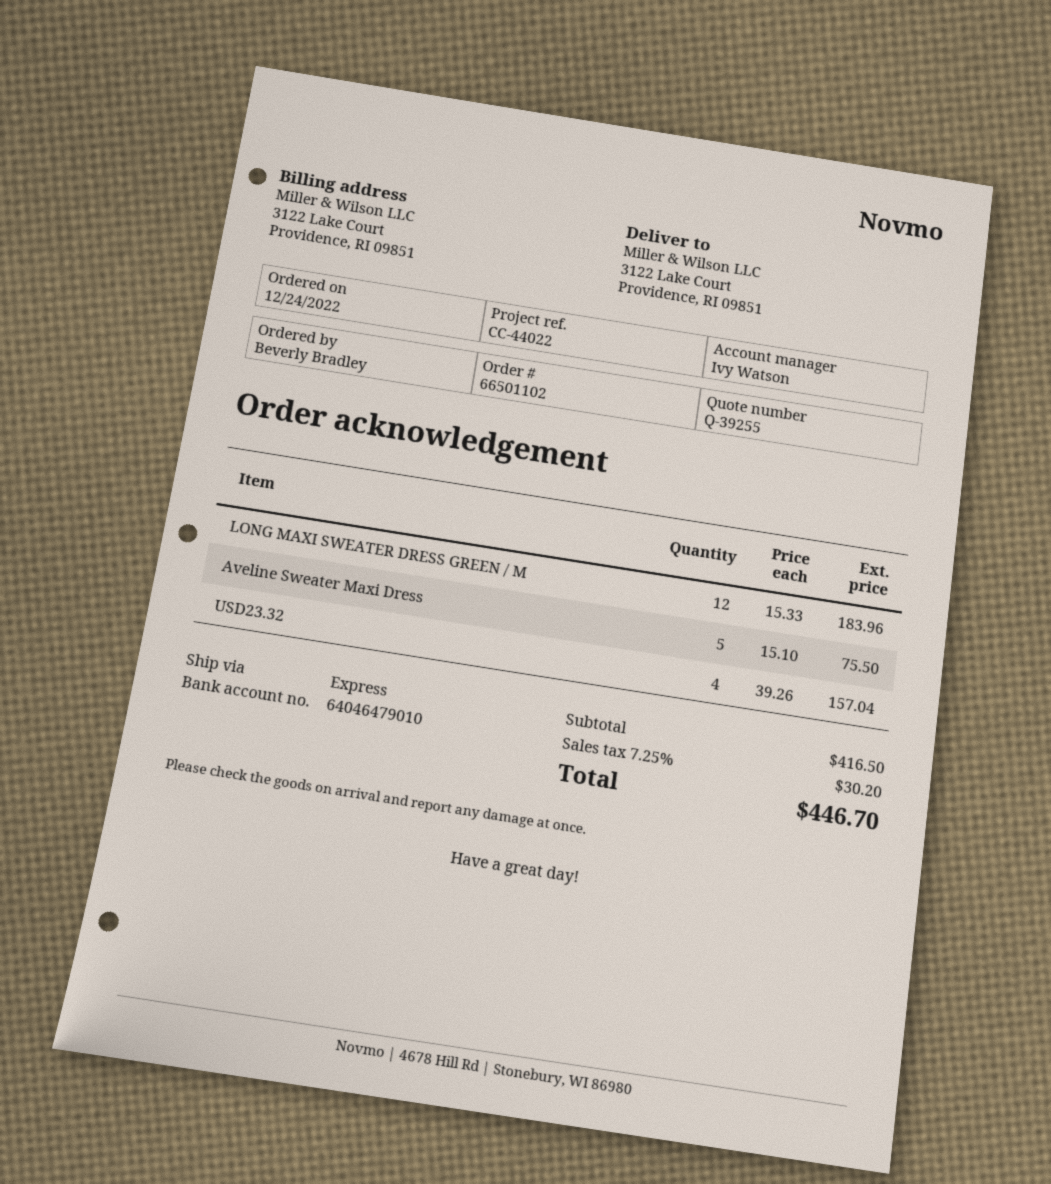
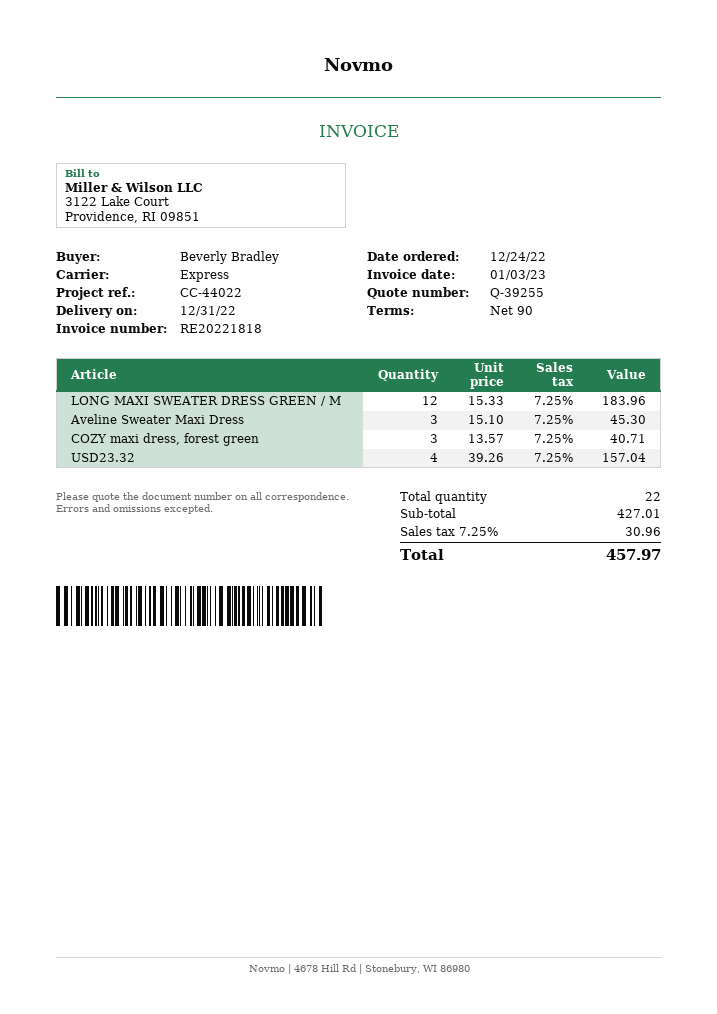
Aveline Sweater Maxi Dress: 5 x 15.10 = 75.50 -> 3 x 15.10 = 45.30
COZY maxi dress, forest green: none -> 3 x 13.57 = 40.71
subtotal: 416.50 -> 427.01
tax: 7.25% = 30.20 -> 7.25% = 30.96
total: 446.70 -> 457.97

